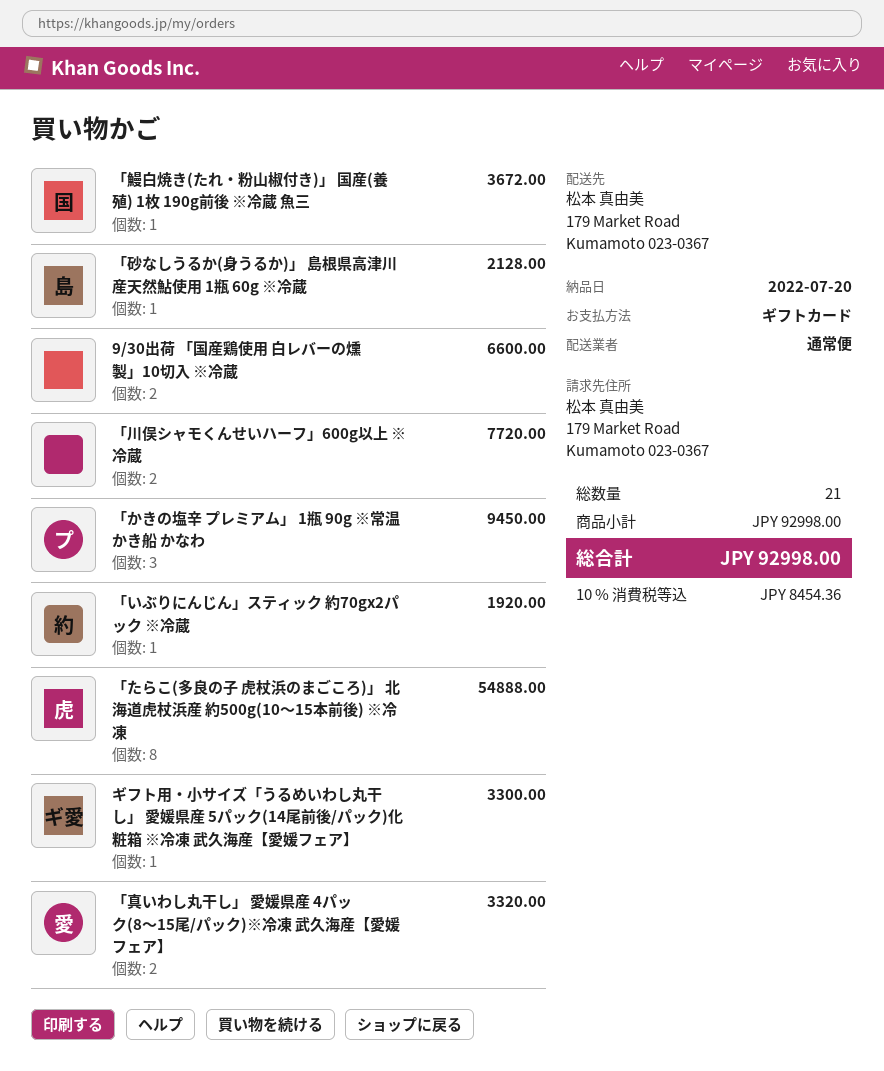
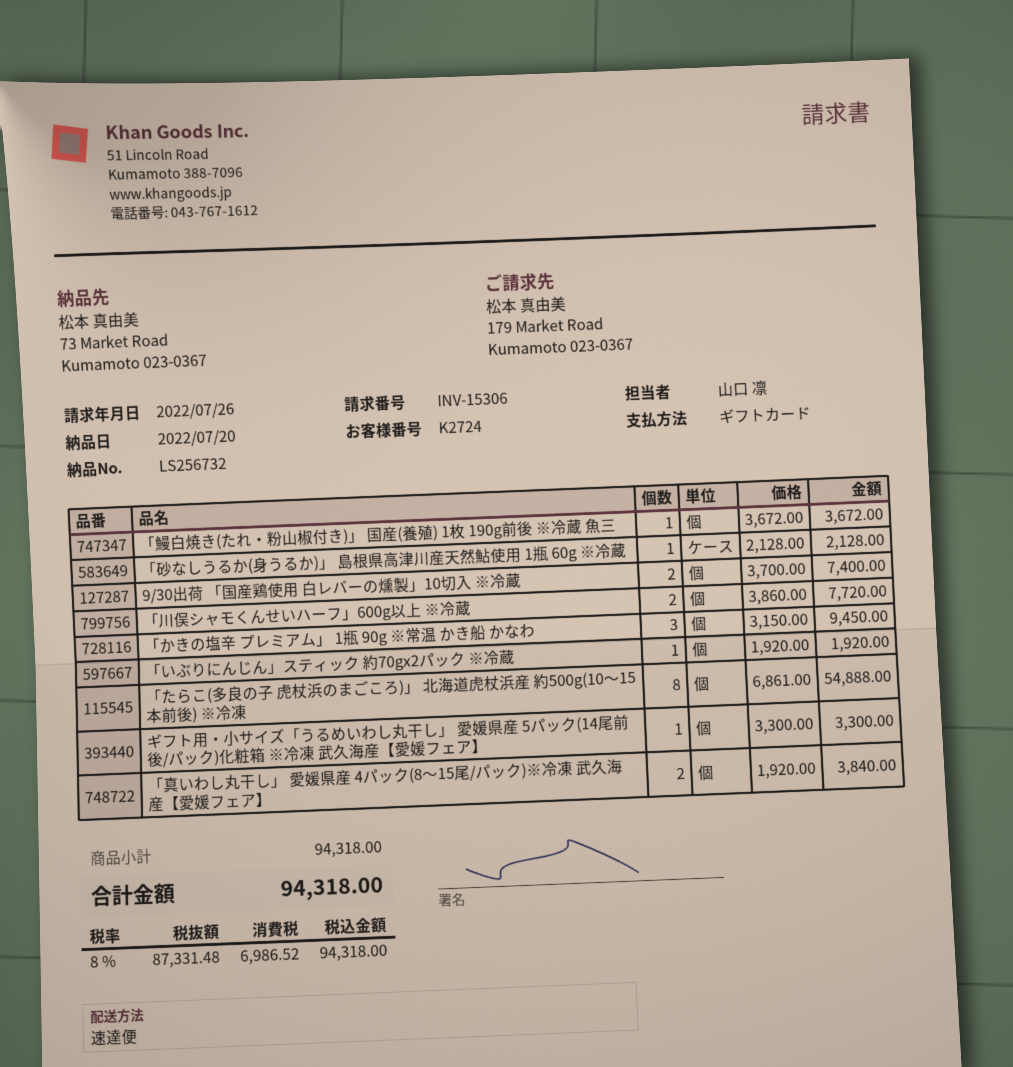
shipping method: standard -> express
ship to: 179 Market Road, Kumamoto 023-0367 -> 73 Market Road, Kumamoto 023-0367
9/30出荷 「国産鶏使用 白レバーの燻製」10切入 ※冷蔵: 2 for 6600.00 -> 2 for 7400.00
「真いわし丸干し」 愛媛県産 4パック(8〜15尾/パック)※冷凍 武久海産【愛媛フェア】: 2 for 3320.00 -> 2 for 3840.00
subtotal: 92998.00 -> 94318.00
tax: 10% = 8454.36 -> 8% = 6986.52
total: 92998.00 -> 94318.00

